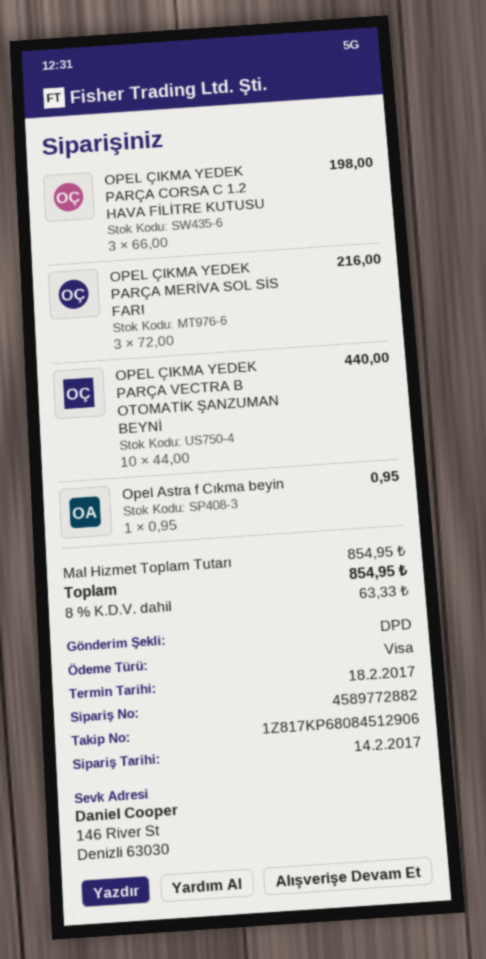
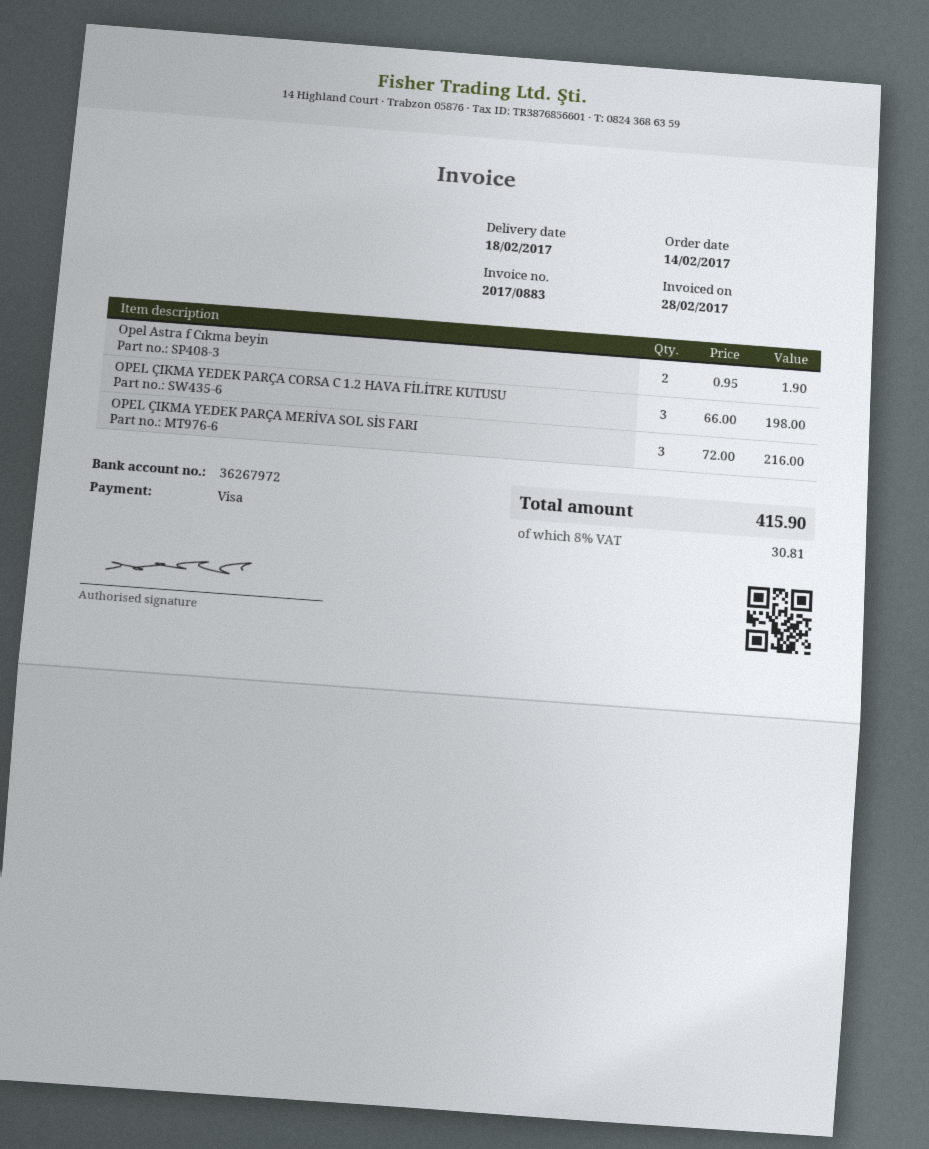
OPEL ÇIKMA YEDEK PARÇA VECTRA B OTOMATİK ŞANZUMAN BEYNİ: 10 x 44.00 = 440.00 -> none
Opel Astra f Cıkma beyin: 1 x 0.95 = 0.95 -> 2 x 0.95 = 1.90
tax: 8% = 63.33 -> 8% = 30.81
total: 854.95 -> 415.90

